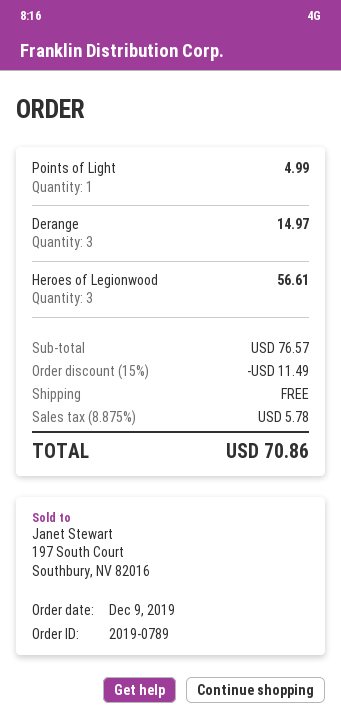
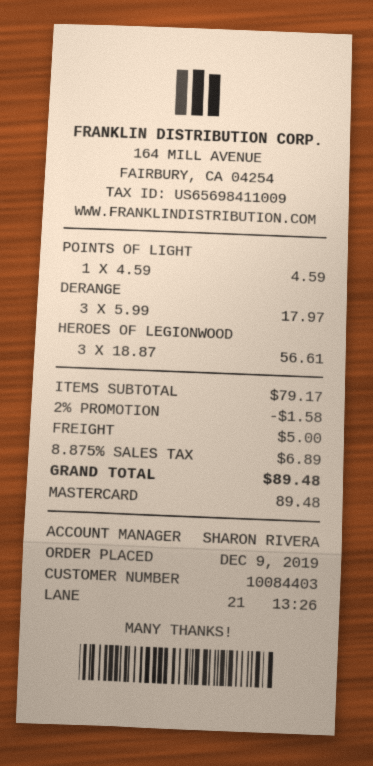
Points of Light: 1 for 4.99 -> 1 for 4.59
Derange: 3 for 14.97 -> 3 for 17.97
subtotal: 76.57 -> 79.17
discount: 15% = 11.49 -> 2% = 1.58
shipping: 0.00 -> 5.00
tax: 8.875% = 5.78 -> 8.875% = 6.89
total: 70.86 -> 89.48

